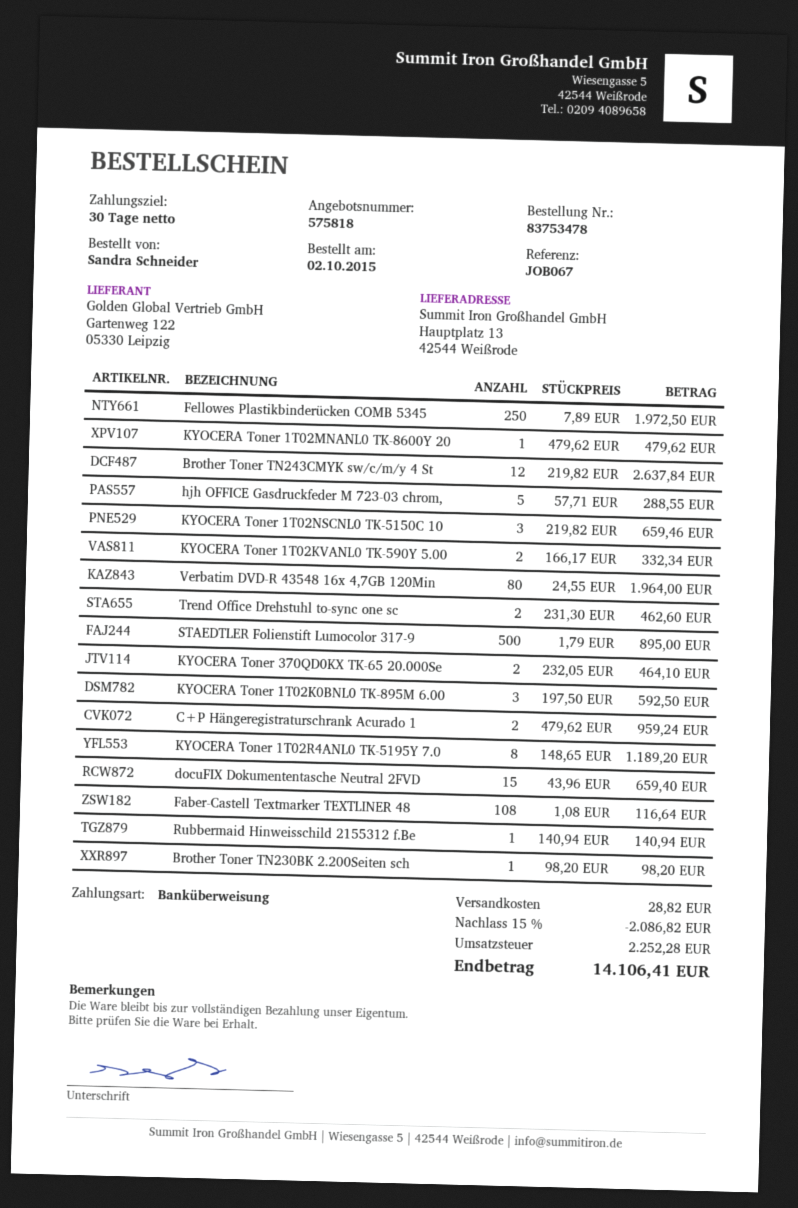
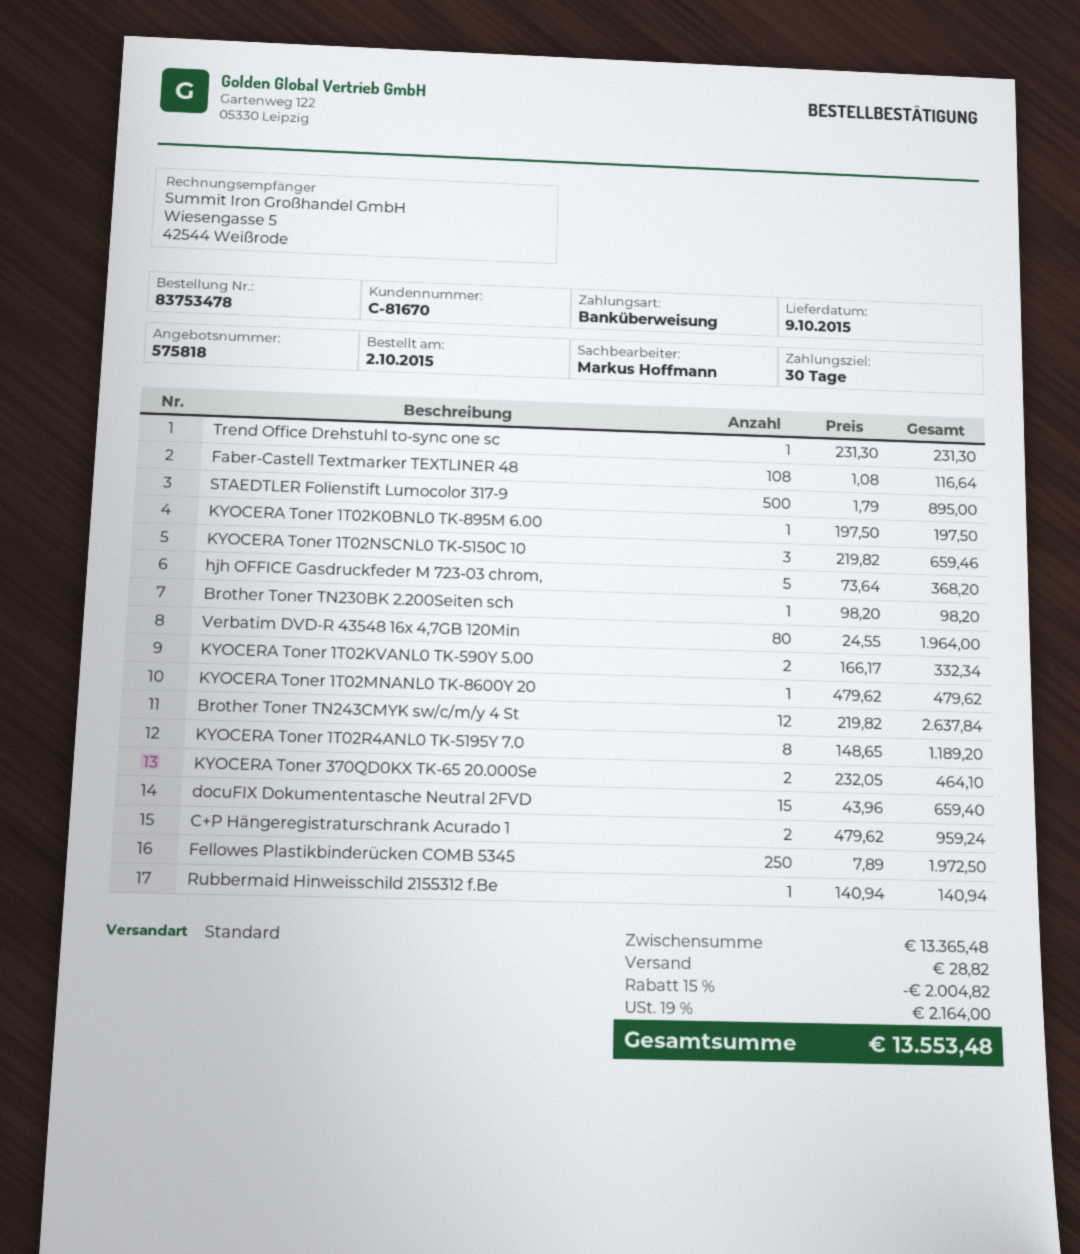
hjh OFFICE Gasdruckfeder M 723-03 chrom,: 5 x 57.71 = 288.55 -> 5 x 73.64 = 368.20
Trend Office Drehstuhl to-sync one sc: 2 x 231.30 = 462.60 -> 1 x 231.30 = 231.30
KYOCERA Toner 1T02K0BNL0 TK-895M 6.00: 3 x 197.50 = 592.50 -> 1 x 197.50 = 197.50
discount: 15% = 2086.82 -> 15% = 2004.82
tax: 2252.28 -> 2164.00
total: 14106.41 -> 13553.48

